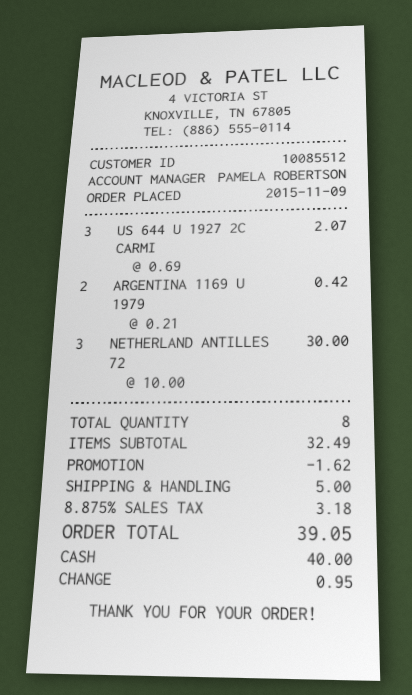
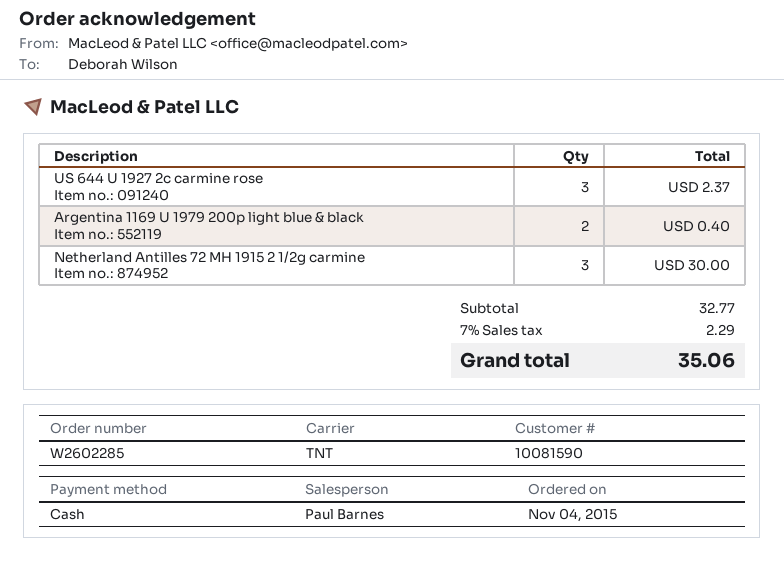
order date: 2015-11-09 -> 2015-11-04
customer number: 10085512 -> 10081590
sales rep: PAMELA ROBERTSON -> Paul Barnes
US 644 U 1927 2C CARMI: 3 for 2.07 -> 3 for 2.37
ARGENTINA 1169 U 1979: 2 for 0.42 -> 2 for 0.40
subtotal: 32.49 -> 32.77
discount: 1.62 -> none
shipping: 5.00 -> none
tax: 8.875% = 3.18 -> 7% = 2.29
total: 39.05 -> 35.06

